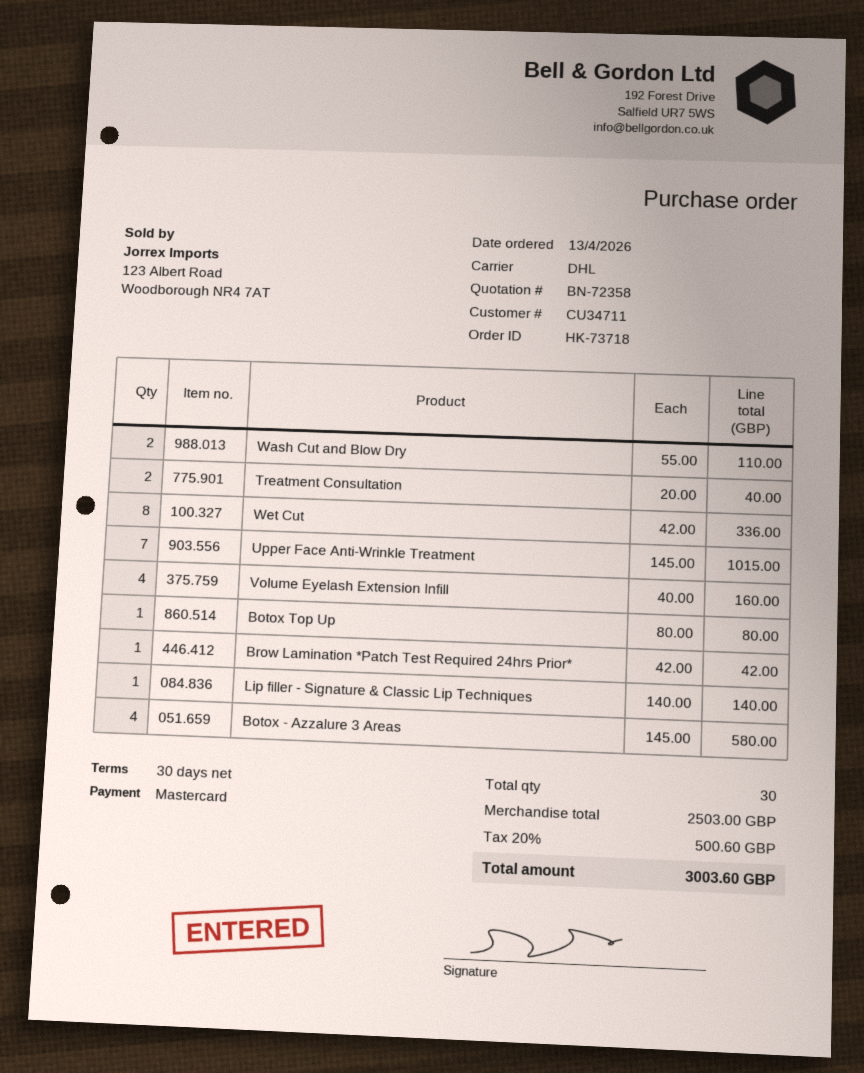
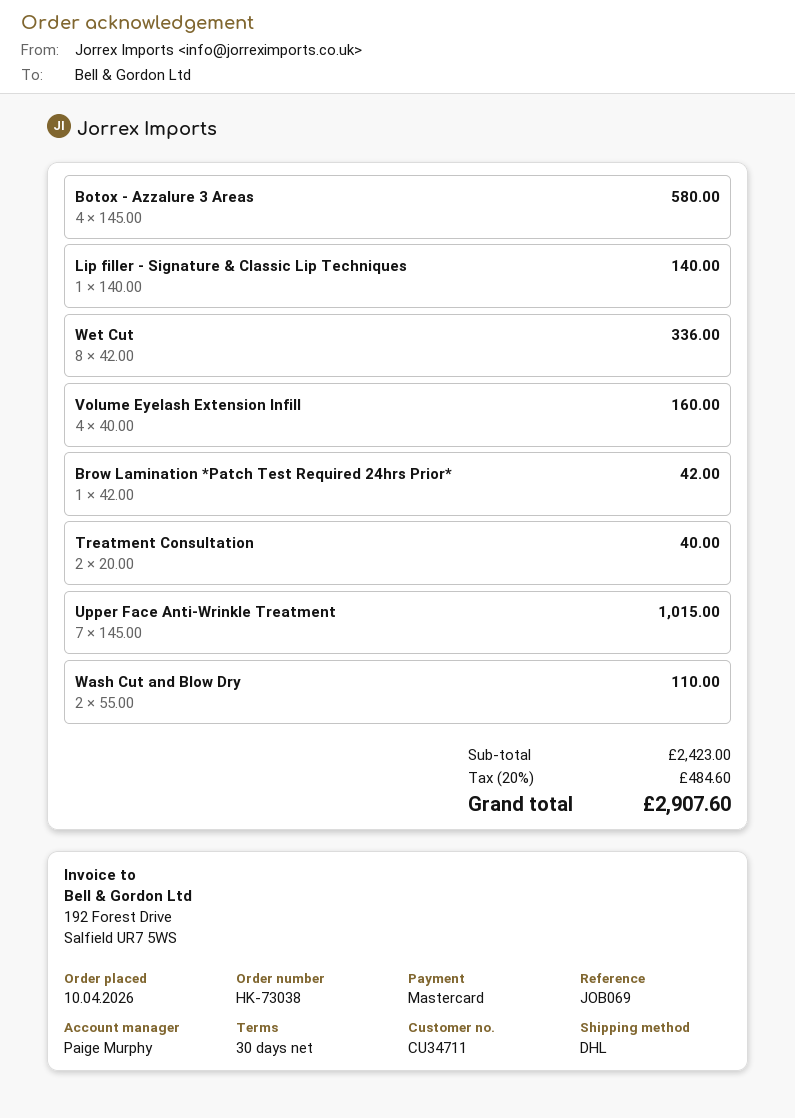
order number: HK-73718 -> HK-73038
order date: 2026-04-13 -> 2026-04-10
Botox Top Up: 1 x 80.00 = 80.00 -> none
subtotal: 2503.00 -> 2423.00
tax: 20% = 500.60 -> 20% = 484.60
total: 3003.60 -> 2907.60

